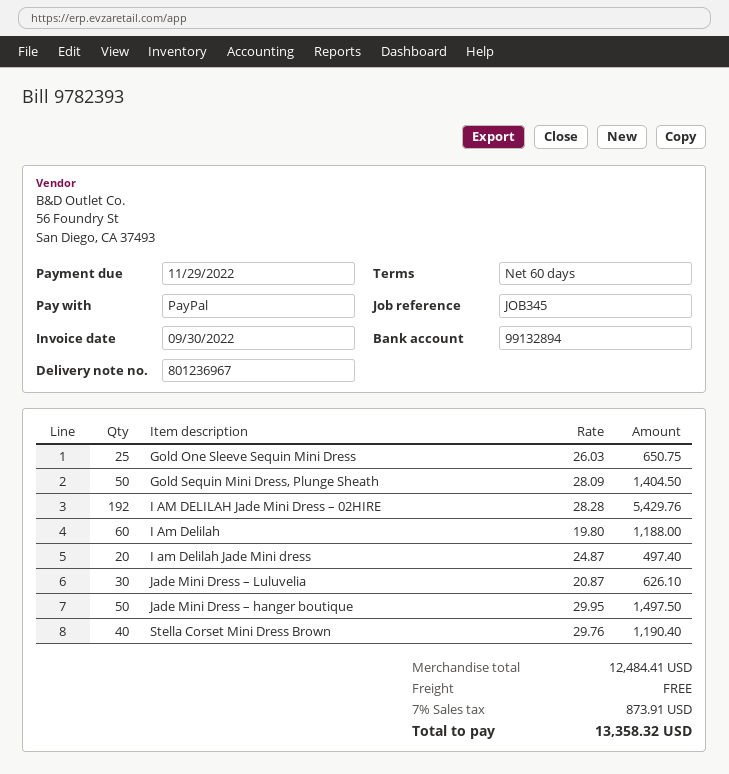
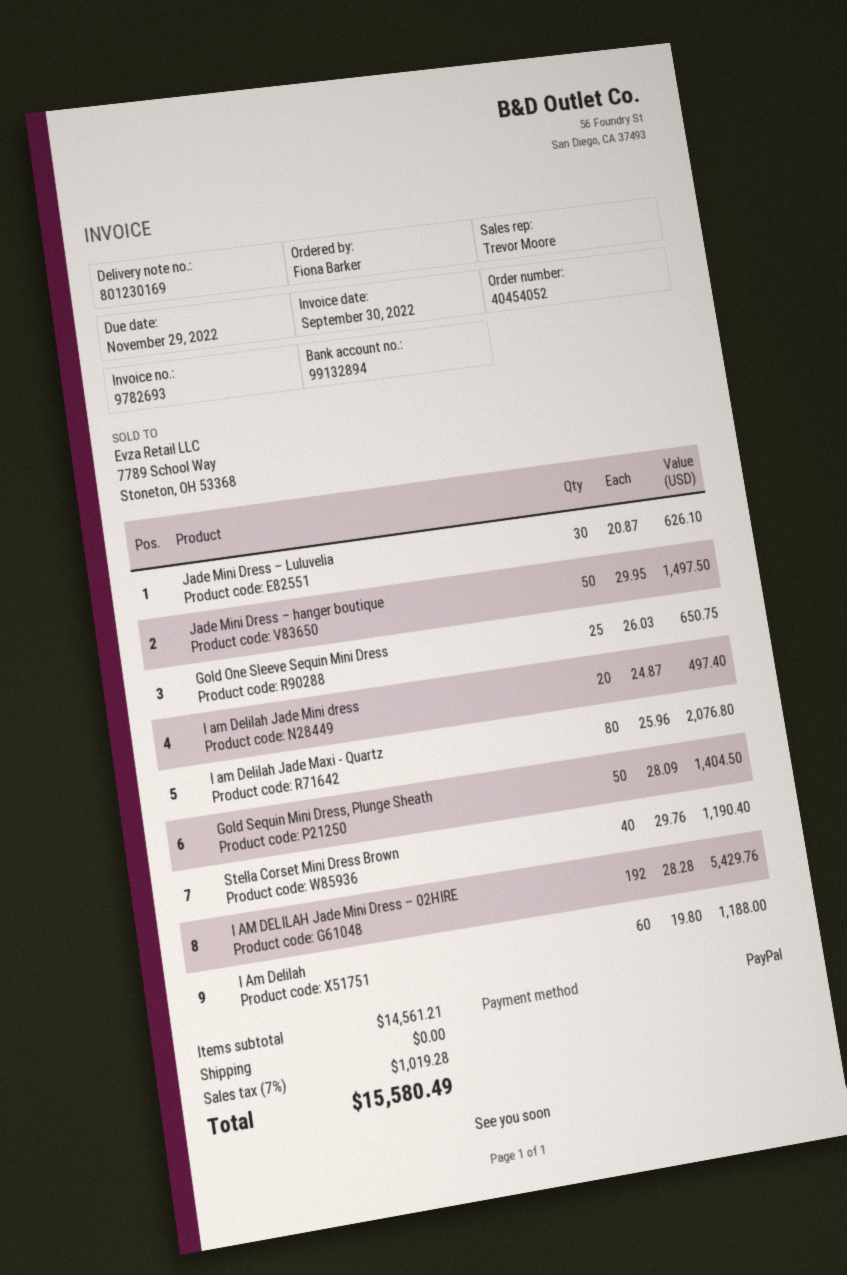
delivery note number: 801236967 -> 801230169
invoice number: 9782393 -> 9782693
I am Delilah Jade Maxi - Quartz: none -> 80 x 25.96 = 2076.80
subtotal: 12484.41 -> 14561.21
tax: 7% = 873.91 -> 7% = 1019.28
total: 13358.32 -> 15580.49

